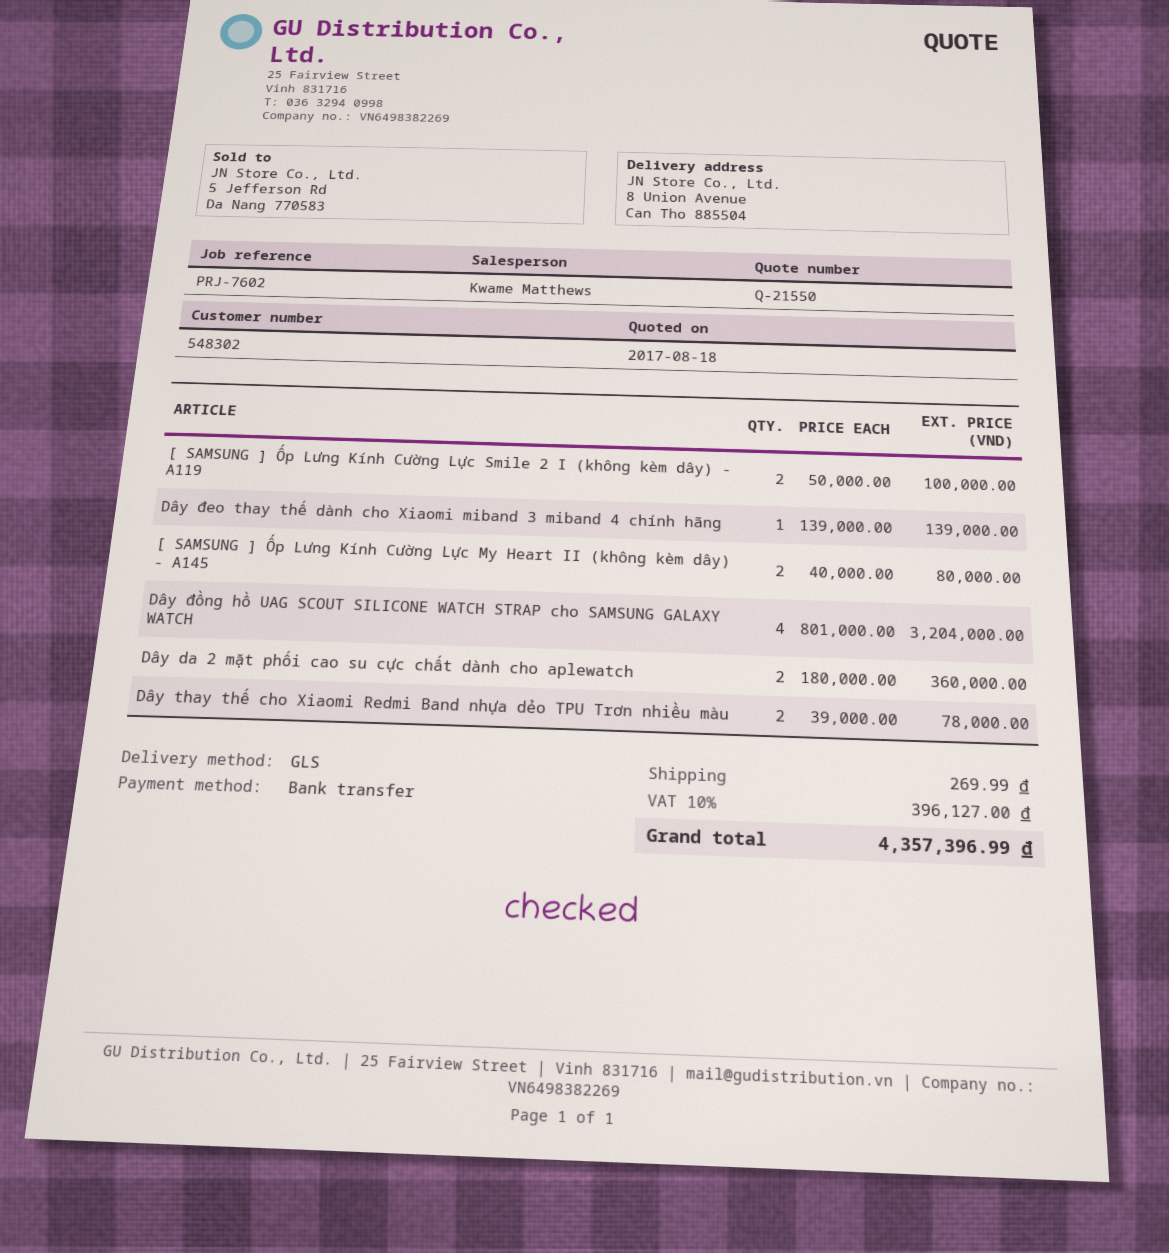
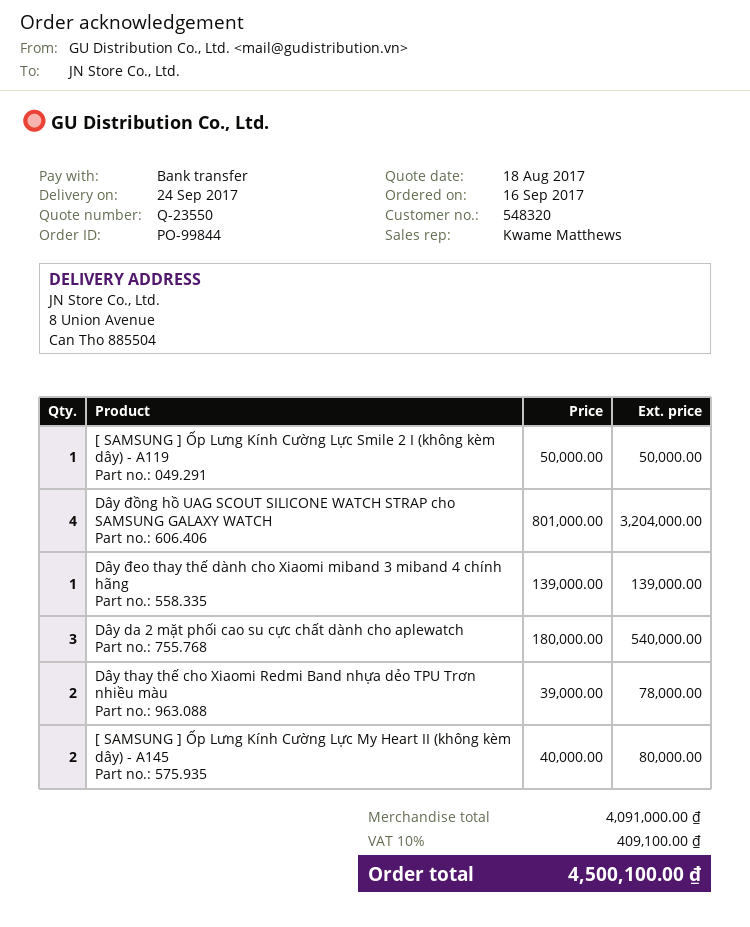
quote number: Q-21550 -> Q-23550
customer number: 548302 -> 548320
[ SAMSUNG ] Ốp Lưng Kính Cường Lực Smile 2 I (không kèm dây) - A119: 2 x 50000.00 = 100000.00 -> 1 x 50000.00 = 50000.00
Dây da 2 mặt phối cao su cực chất dành cho aplewatch: 2 x 180000.00 = 360000.00 -> 3 x 180000.00 = 540000.00
shipping: 269.99 -> none
tax: 10% = 396127.00 -> 10% = 409100.00
total: 4357396.99 -> 4500100.00

